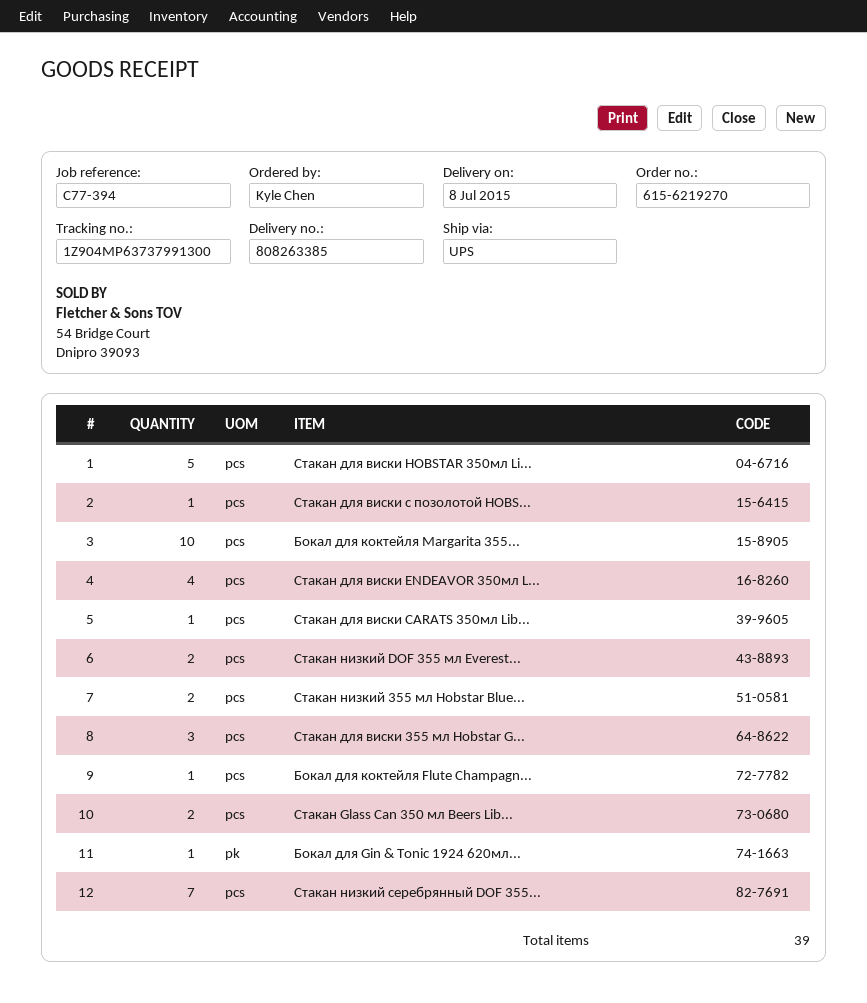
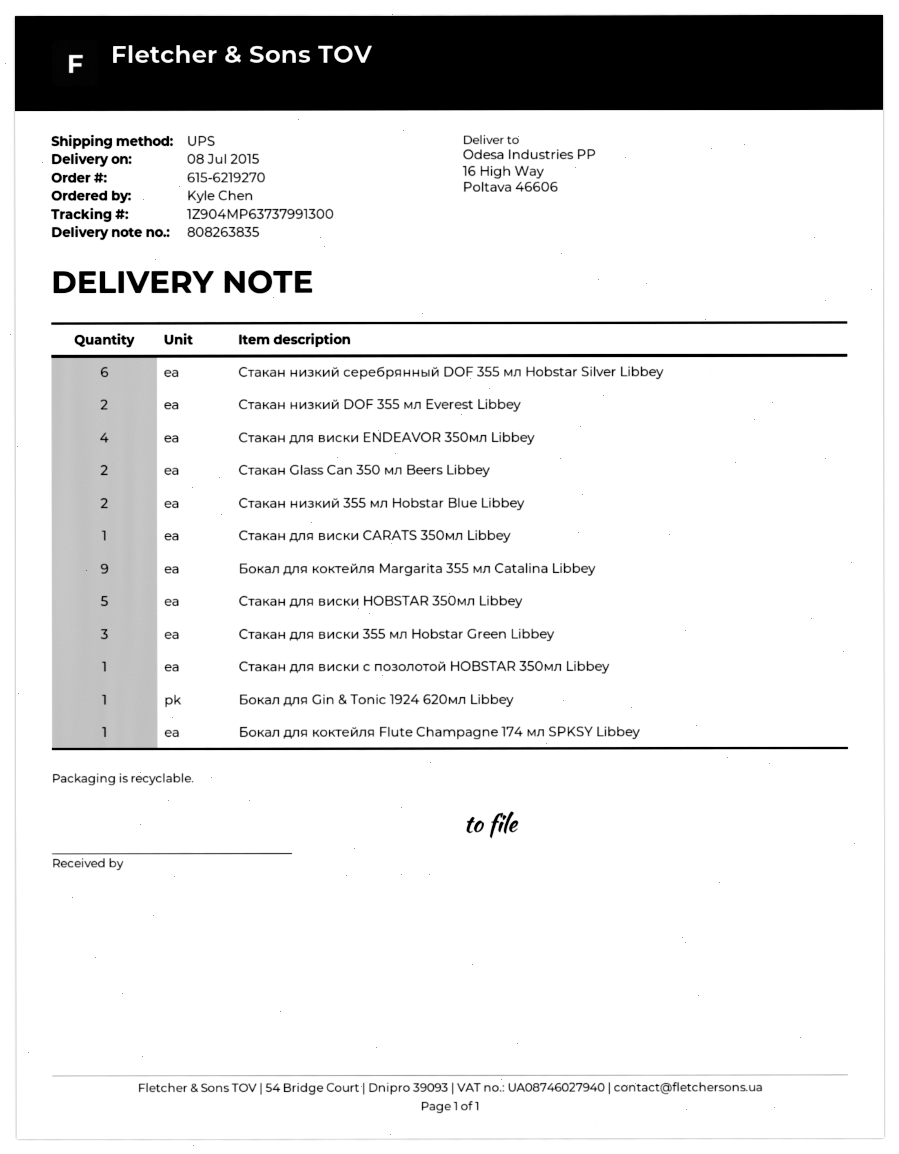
delivery note number: 808263385 -> 808263835
Бокал для коктейля Margarita 355...: 10 -> 9
Стакан низкий серебрянный DOF 355...: 7 -> 6

